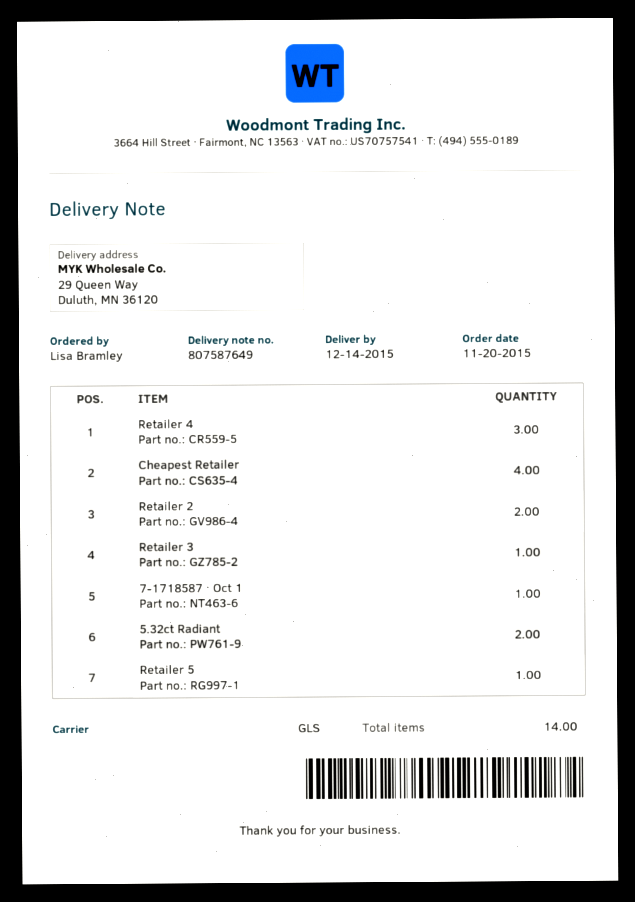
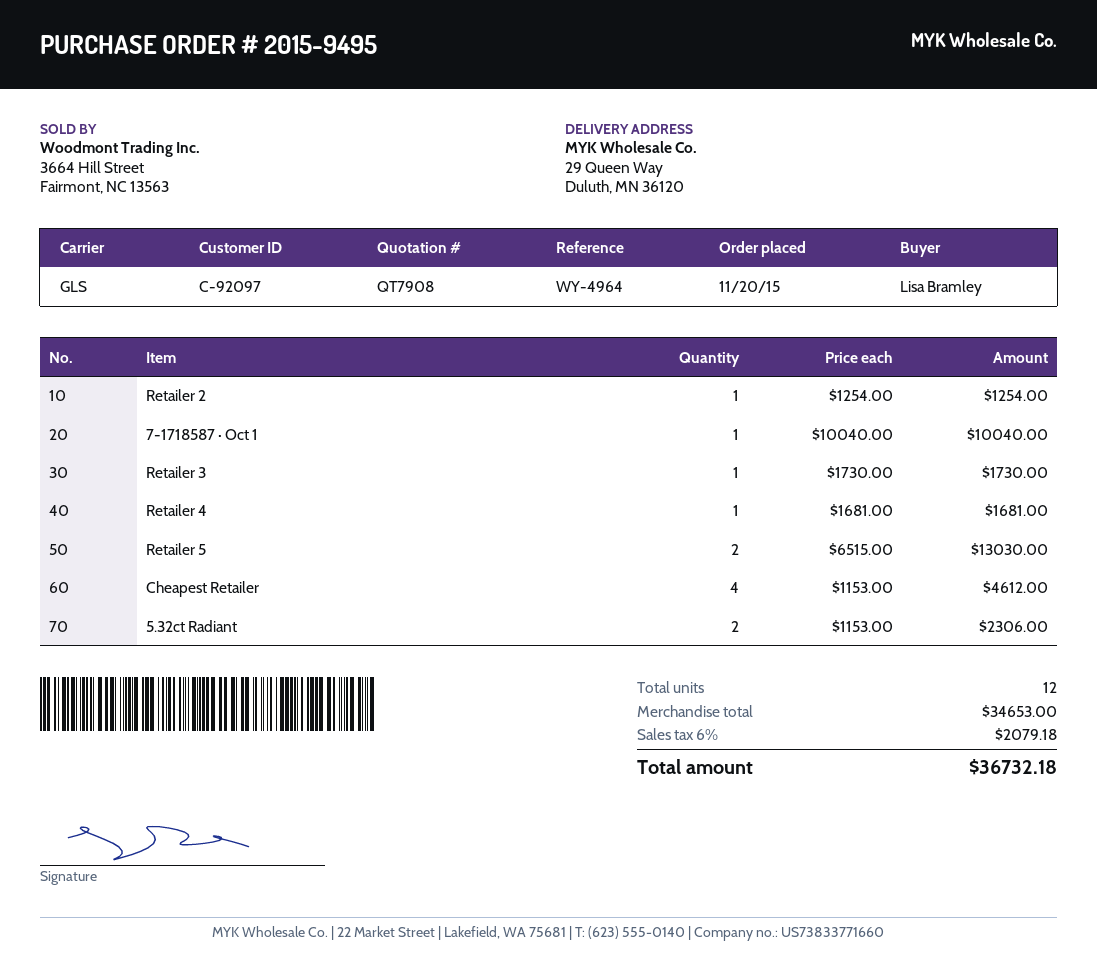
Retailer 4: 3 -> 1
Retailer 2: 2 -> 1
Retailer 5: 1 -> 2
total quantity: 14 -> 12

